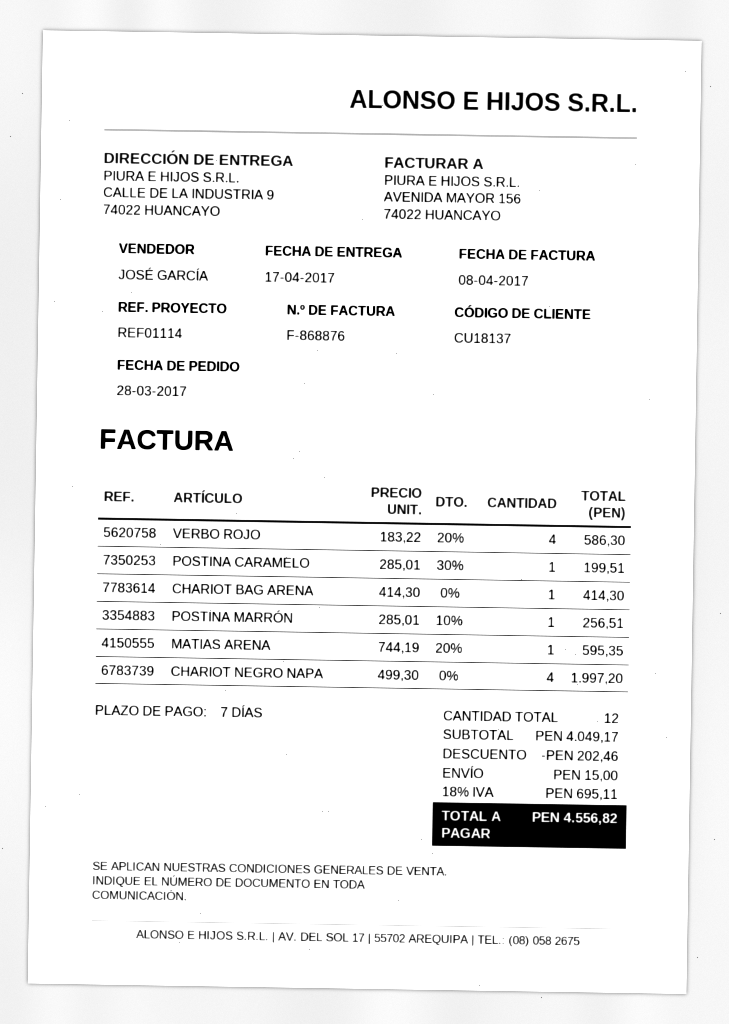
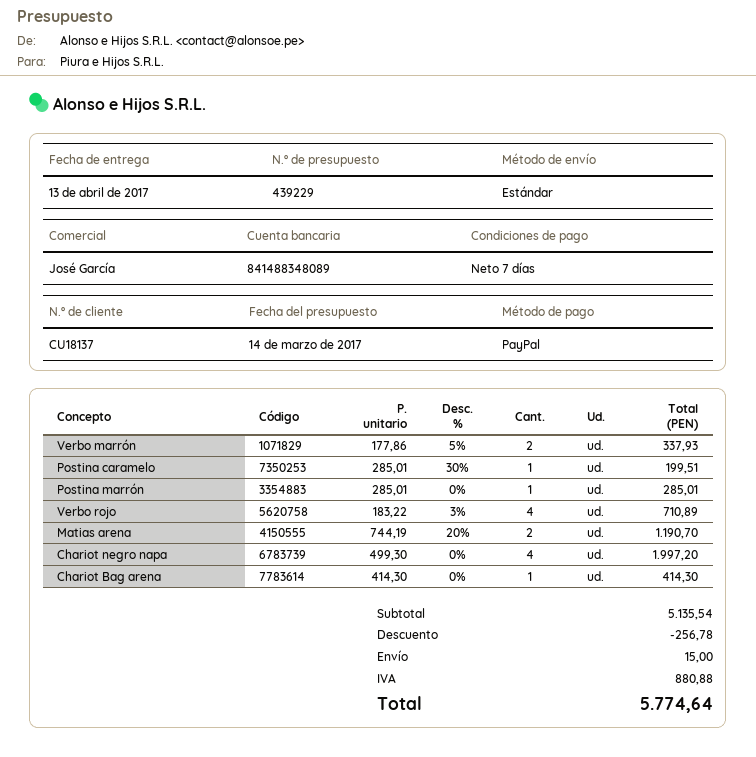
delivery date: 2017-04-17 -> 2017-04-13
VERBO ROJO: 4 x 183.22 - 20% = 586.30 -> 4 x 183.22 - 3% = 710.89
POSTINA MARRÓN: 1 x 285.01 - 10% = 256.51 -> 1 x 285.01 = 285.01
MATIAS ARENA: 1 x 744.19 - 20% = 595.35 -> 2 x 744.19 - 20% = 1190.70
Verbo marrón: none -> 2 x 177.86 - 5% = 337.93
subtotal: 4049.17 -> 5135.54
discount: 202.46 -> 256.78
tax: 695.11 -> 880.88
total: 4556.82 -> 5774.64

